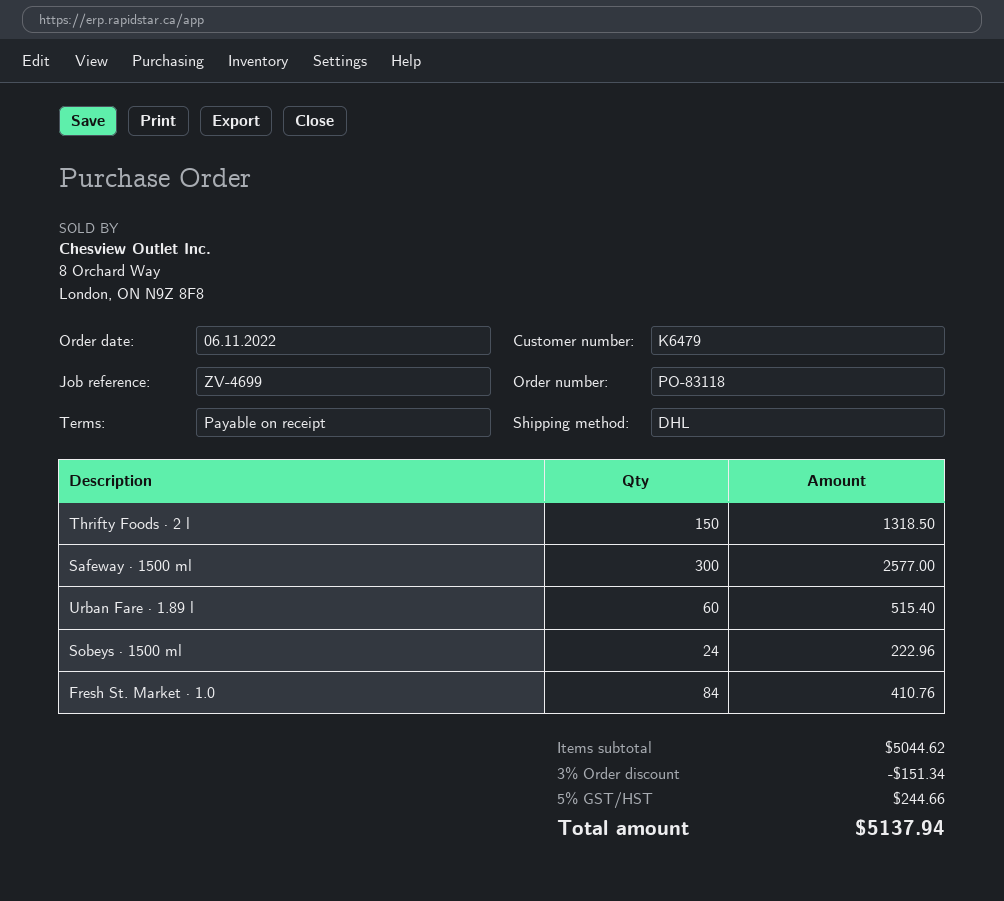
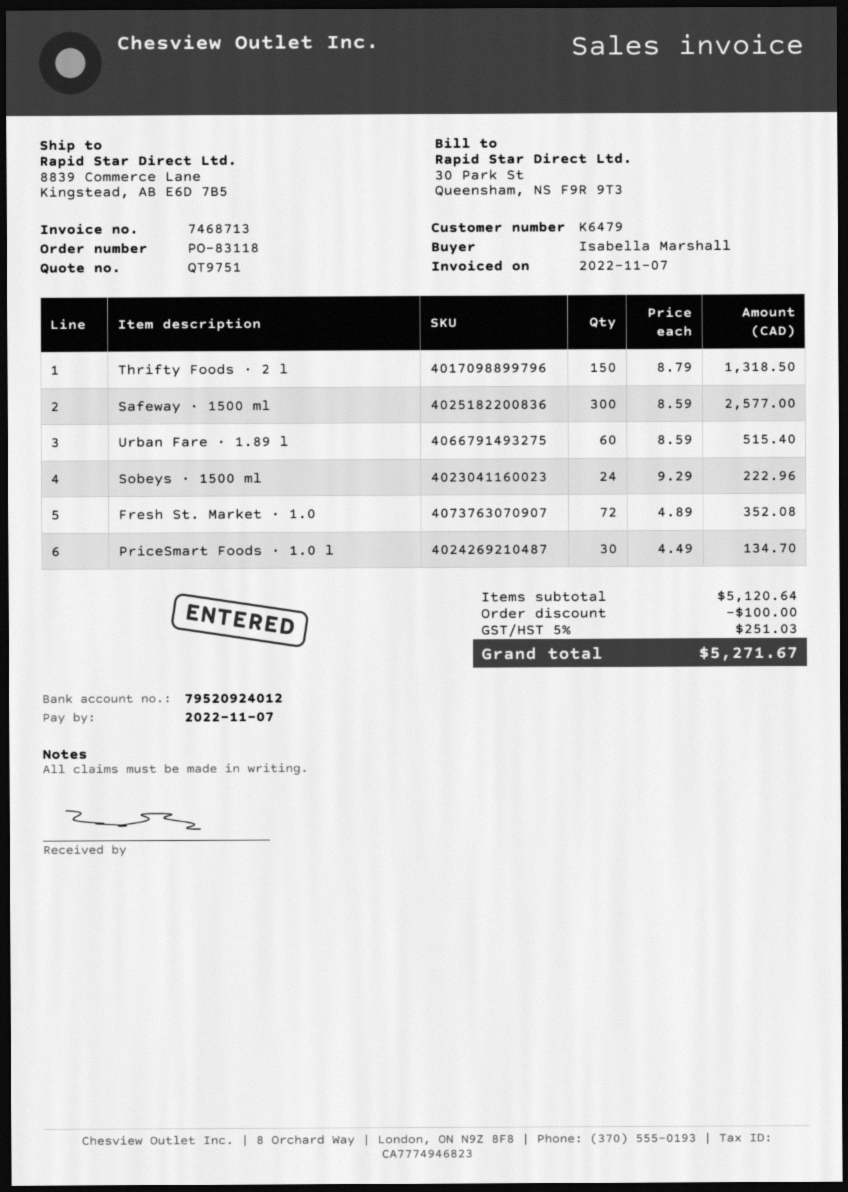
Fresh St. Market · 1.0: 84 for 410.76 -> 72 for 352.08
PriceSmart Foods · 1.0 l: none -> 30 for 134.70
subtotal: 5044.62 -> 5120.64
discount: 151.34 -> 100.00
tax: 5% = 244.66 -> 5% = 251.03
total: 5137.94 -> 5271.67

